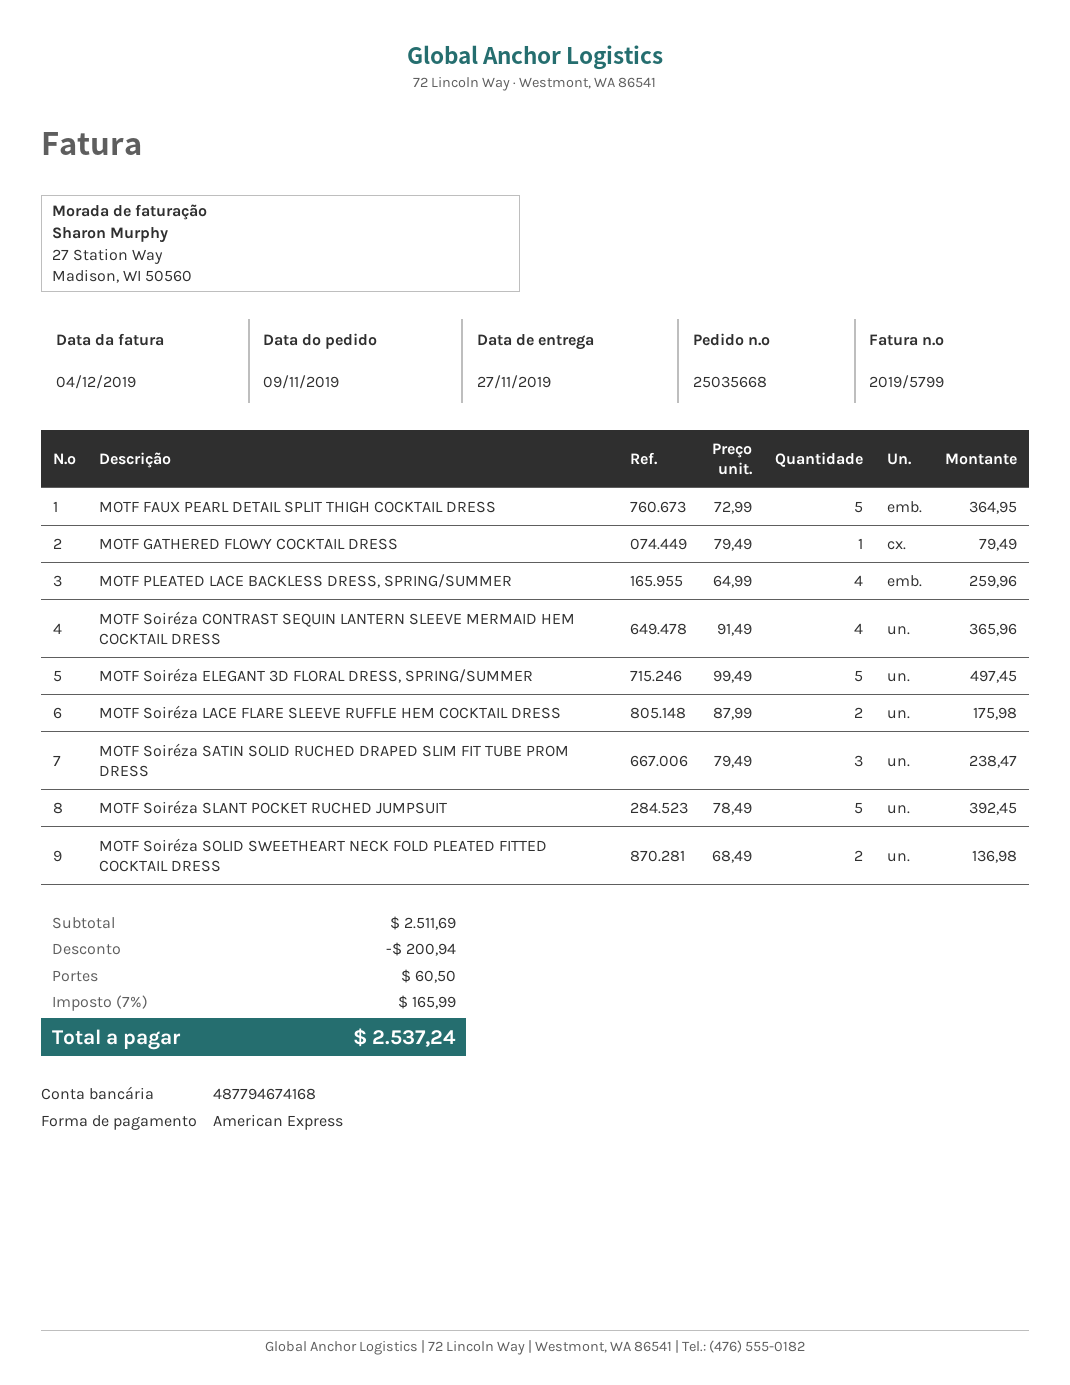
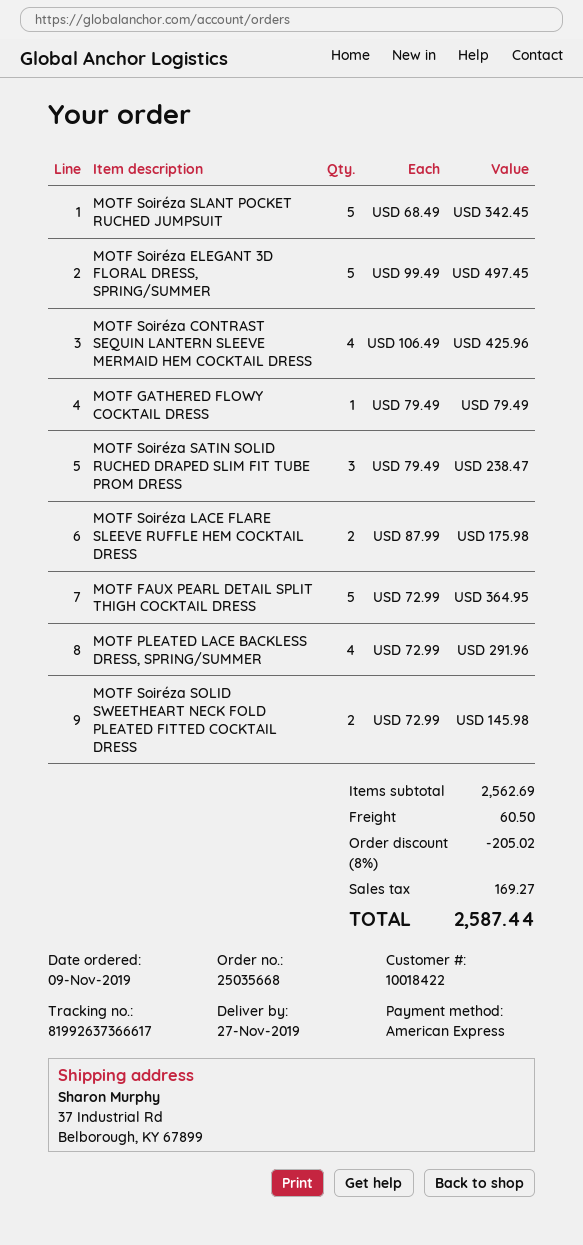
MOTF PLEATED LACE BACKLESS DRESS, SPRING/SUMMER: 4 x 64.99 = 259.96 -> 4 x 72.99 = 291.96
MOTF Soiréza CONTRAST SEQUIN LANTERN SLEEVE MERMAID HEM COCKTAIL DRESS: 4 x 91.49 = 365.96 -> 4 x 106.49 = 425.96
MOTF Soiréza SLANT POCKET RUCHED JUMPSUIT: 5 x 78.49 = 392.45 -> 5 x 68.49 = 342.45
MOTF Soiréza SOLID SWEETHEART NECK FOLD PLEATED FITTED COCKTAIL DRESS: 2 x 68.49 = 136.98 -> 2 x 72.99 = 145.98
subtotal: 2511.69 -> 2562.69
discount: 200.94 -> 205.02
tax: 165.99 -> 169.27
total: 2537.24 -> 2587.44

